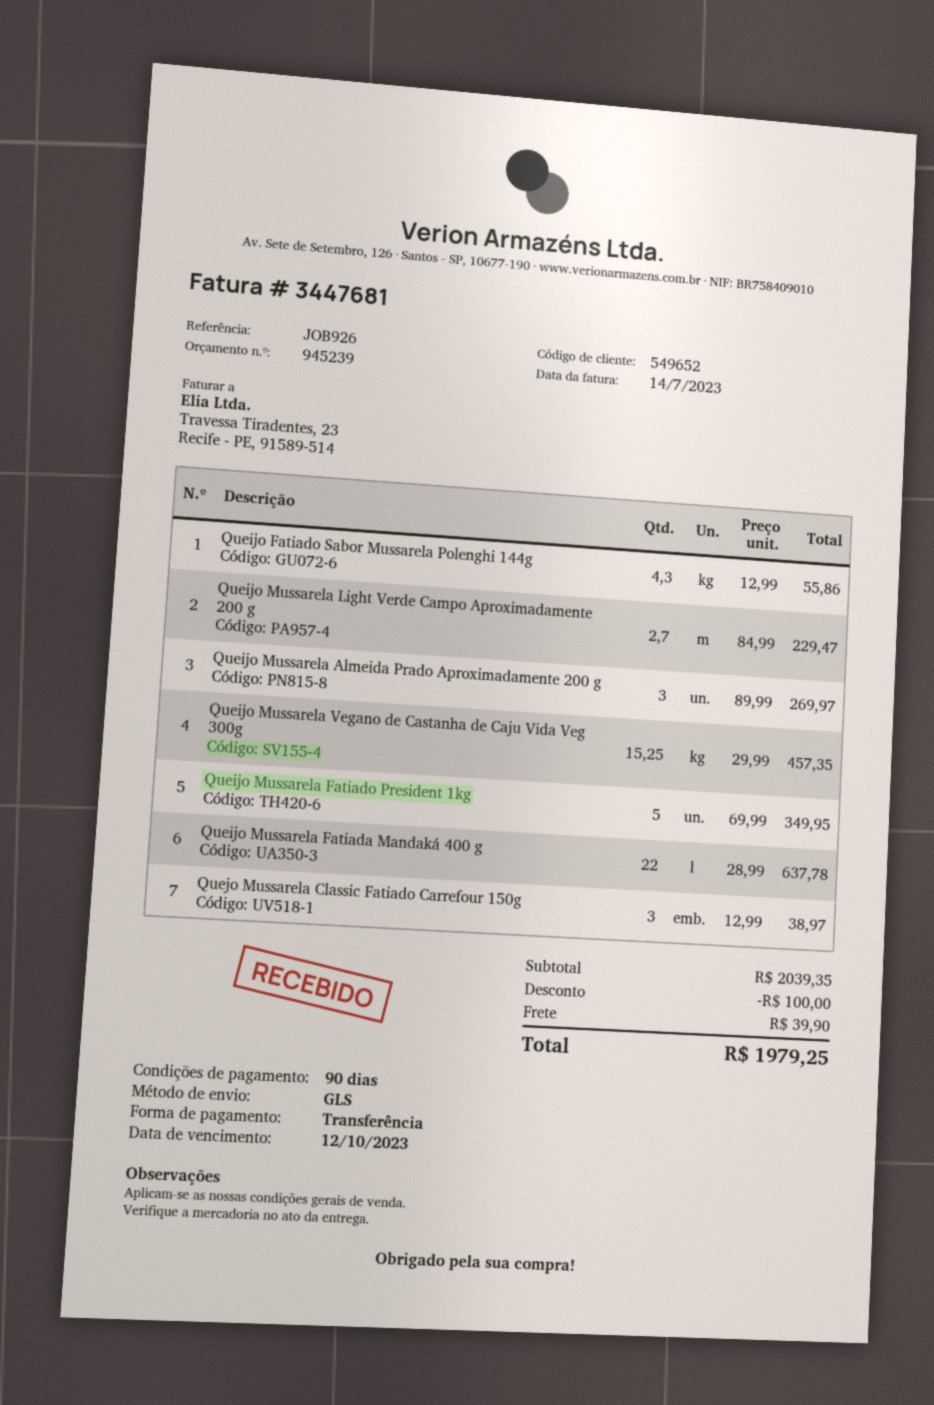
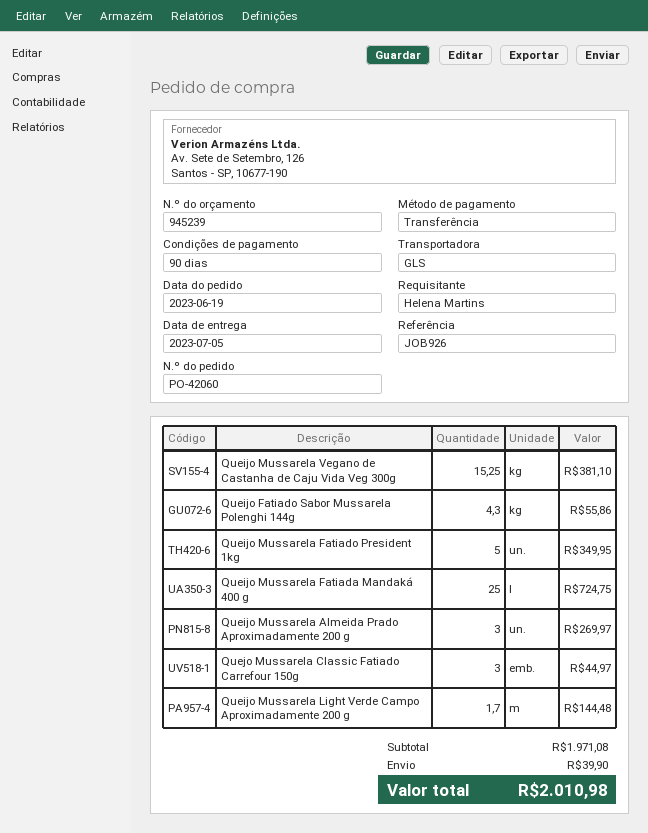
Queijo Mussarela Light Verde Campo Aproximadamente 200 g: 2.7 for 229.47 -> 1.7 for 144.48
Queijo Mussarela Vegano de Castanha de Caju Vida Veg 300g: 15.25 for 457.35 -> 15.25 for 381.10
Queijo Mussarela Fatiada Mandaká 400 g: 22 for 637.78 -> 25 for 724.75
Quejo Mussarela Classic Fatiado Carrefour 150g: 3 for 38.97 -> 3 for 44.97
subtotal: 2039.35 -> 1971.08
discount: 100.00 -> none
total: 1979.25 -> 2010.98

